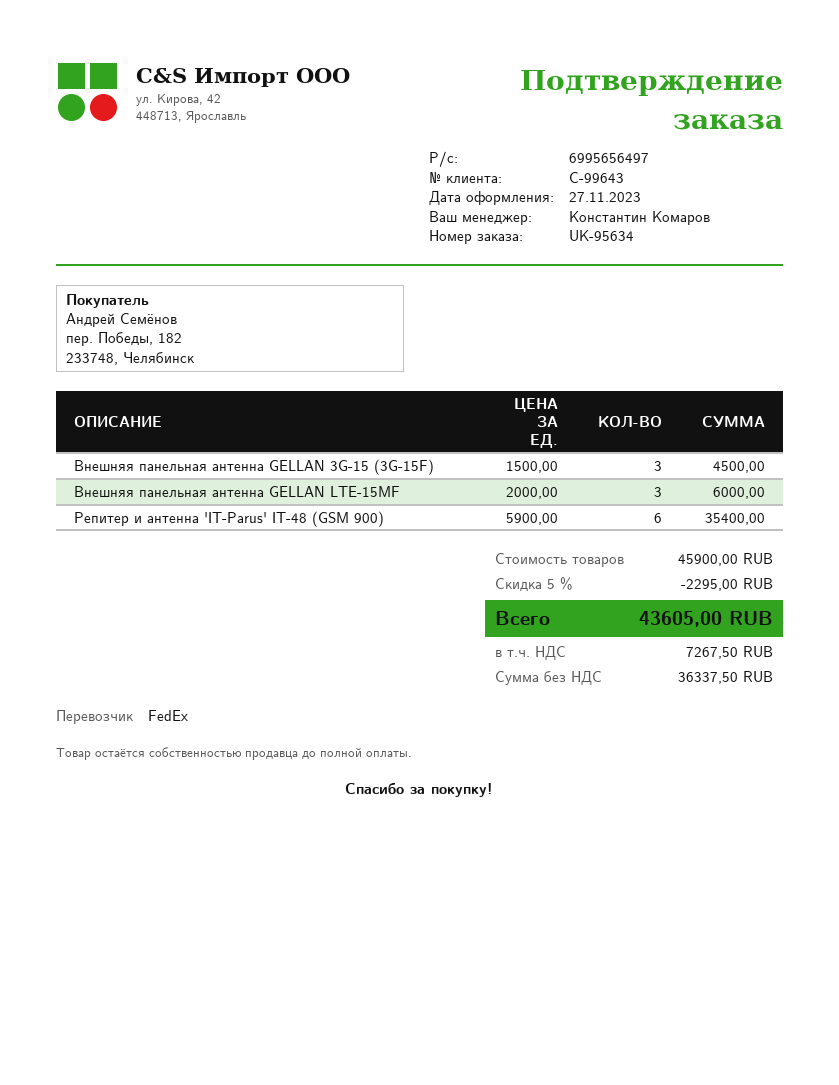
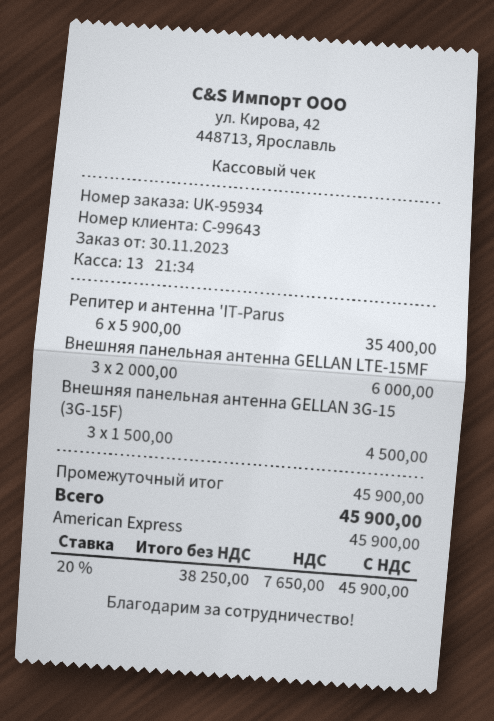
order number: UK-95634 -> UK-95934
order date: 2023-11-27 -> 2023-11-30
discount: 5% = 2295.00 -> none
net: 36337.50 -> 38250.00
tax: 7267.50 -> 7650.00
total: 43605.00 -> 45900.00

